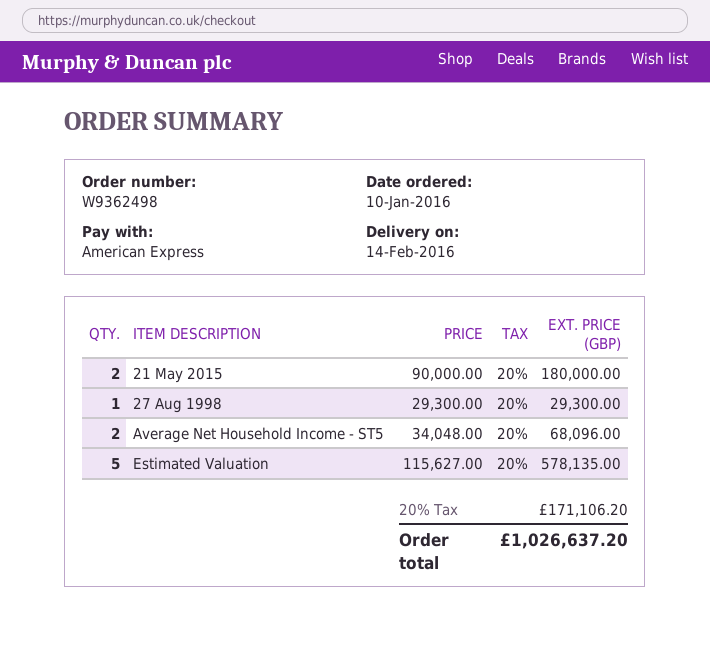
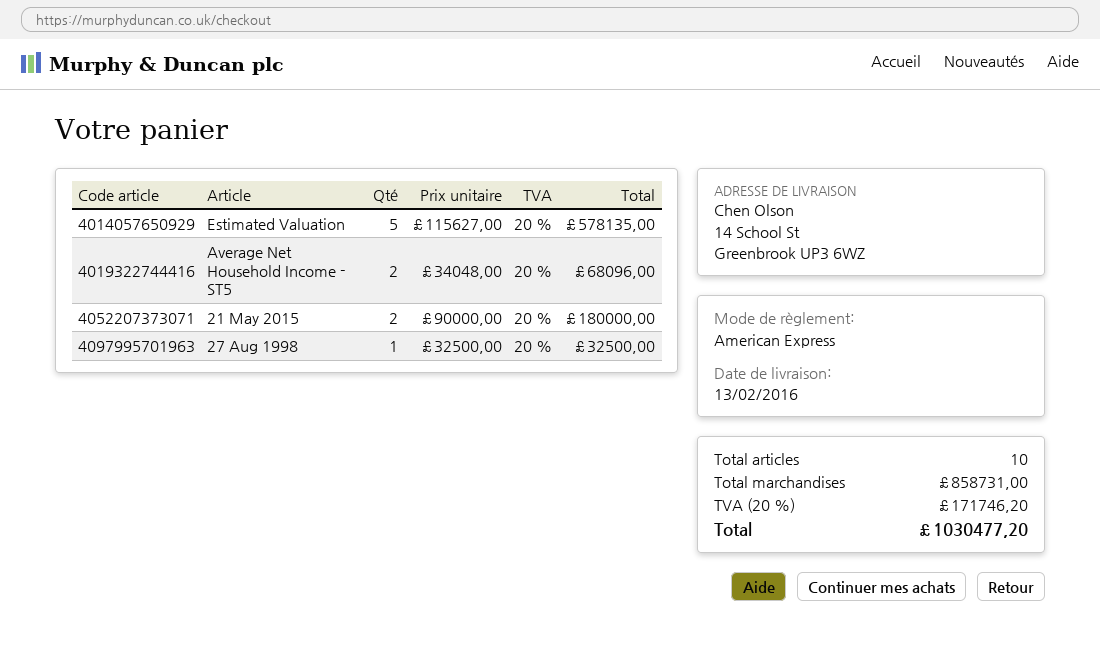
delivery date: 2016-02-14 -> 2016-02-13
27 Aug 1998: 1 x 29300.00 = 29300.00 -> 1 x 32500.00 = 32500.00
tax: 20% = 171106.20 -> 20% = 171746.20
total: 1026637.20 -> 1030477.20

